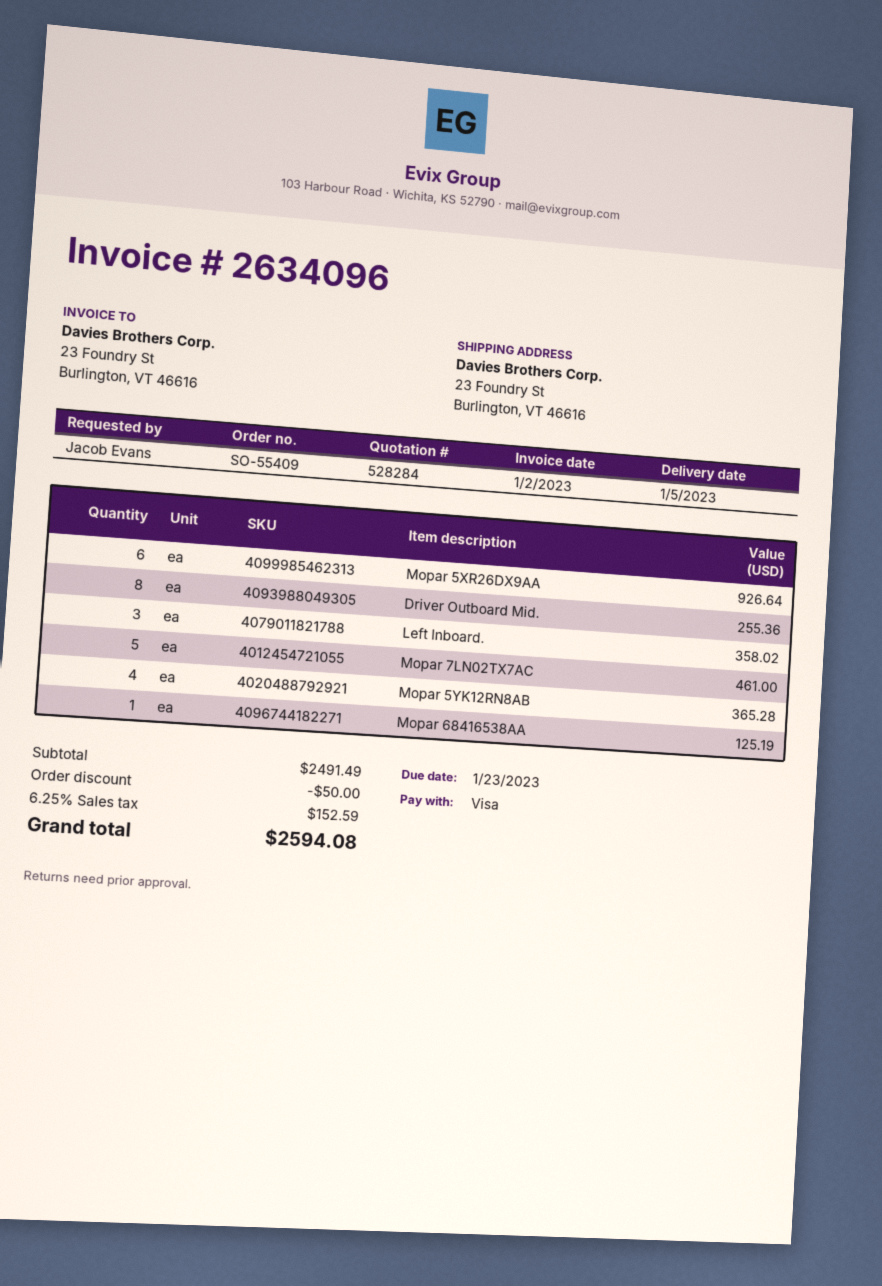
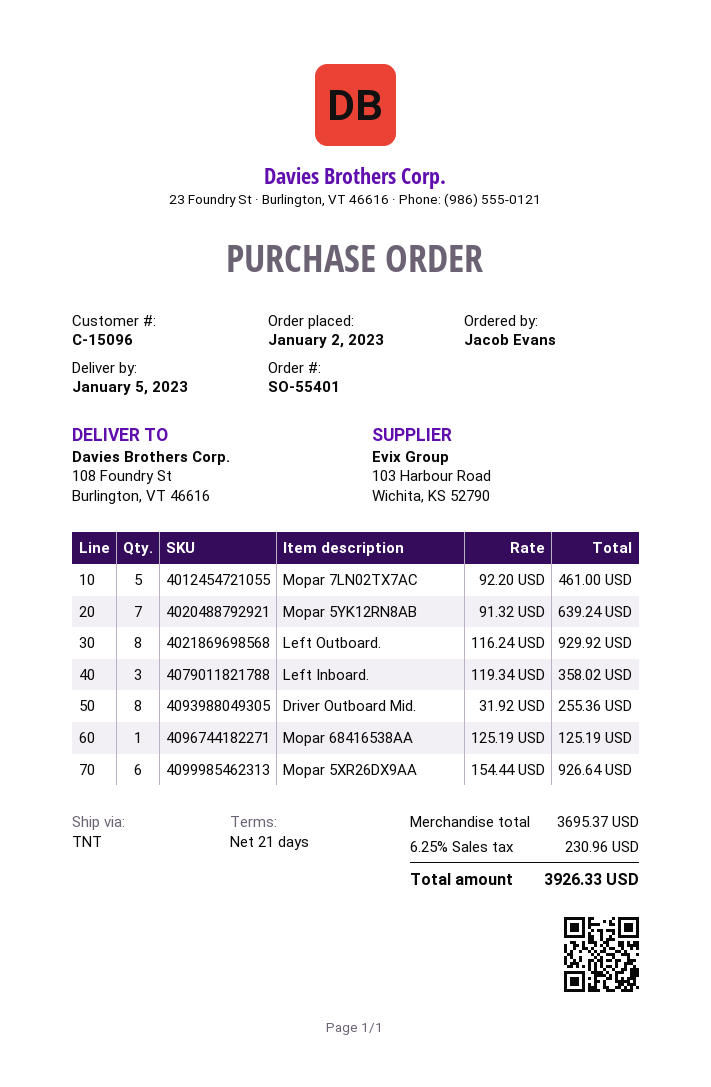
order number: SO-55409 -> SO-55401
ship to: 23 Foundry St, Burlington, VT 46616 -> 108 Foundry St, Burlington, VT 46616
Mopar 5YK12RN8AB: 4 for 365.28 -> 7 for 639.24
Left Outboard.: none -> 8 for 929.92
subtotal: 2491.49 -> 3695.37
discount: 50.00 -> none
tax: 6.25% = 152.59 -> 6.25% = 230.96
total: 2594.08 -> 3926.33

